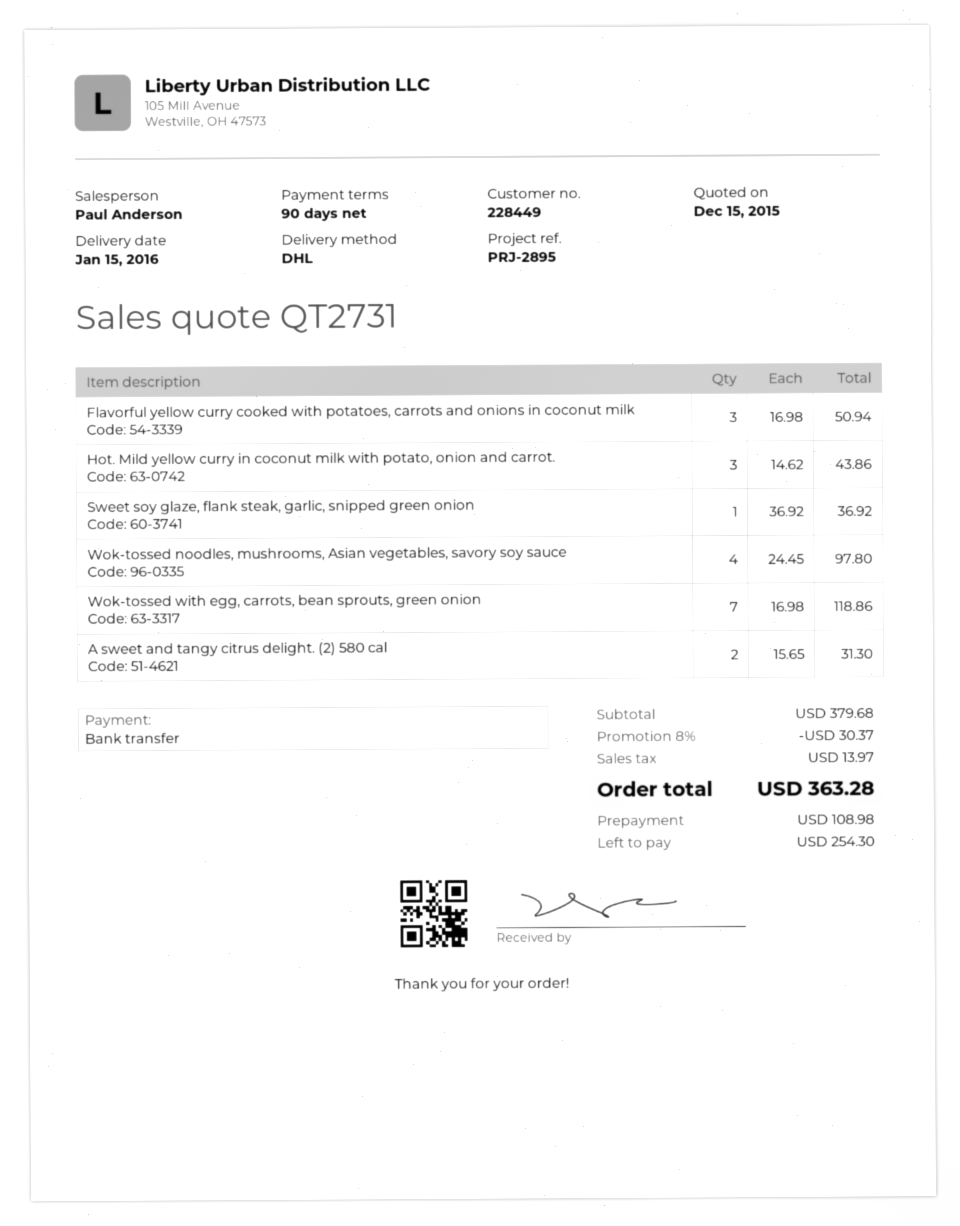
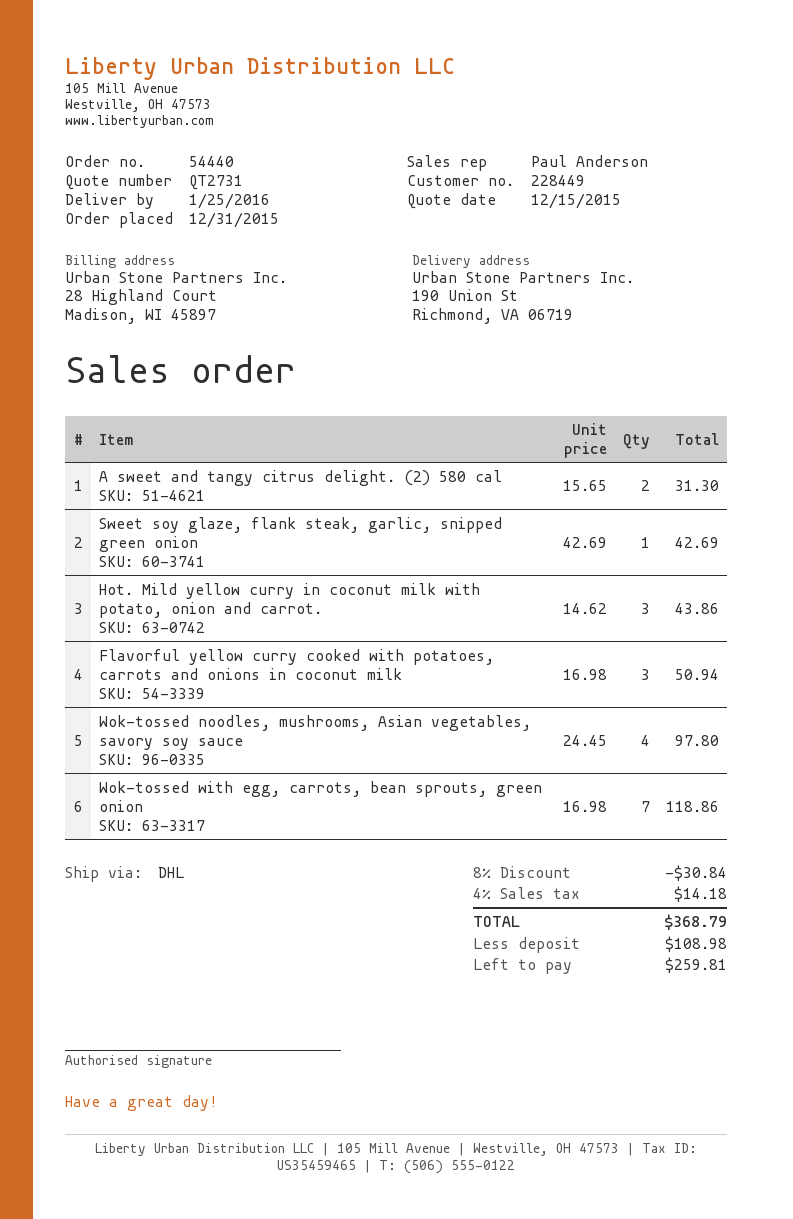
delivery date: 2016-01-15 -> 2016-01-25
Sweet soy glaze, flank steak, garlic, snipped green onion: 1 x 36.92 = 36.92 -> 1 x 42.69 = 42.69
discount: 8% = 30.37 -> 8% = 30.84
tax: 13.97 -> 14.18
total: 363.28 -> 368.79
balance: 254.30 -> 259.81

